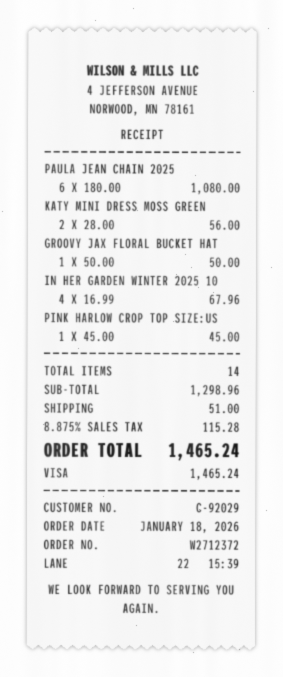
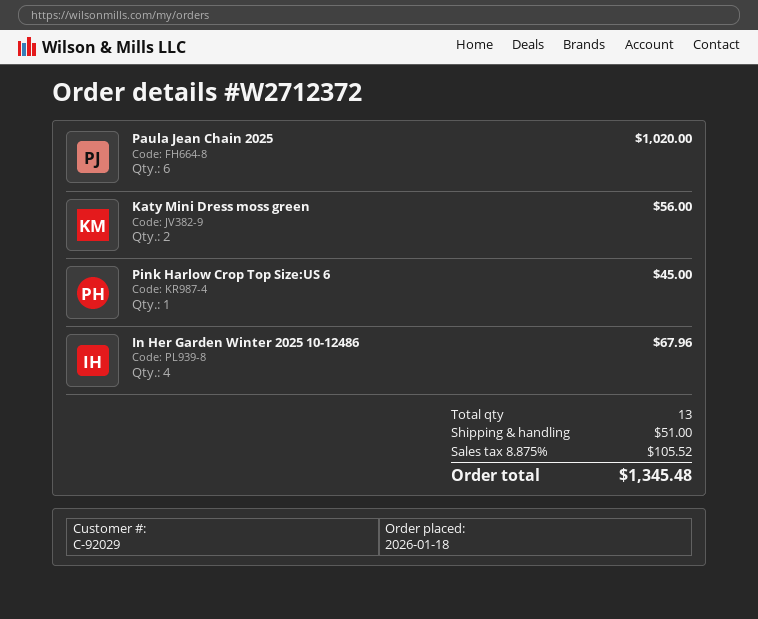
PAULA JEAN CHAIN 2025: 6 for 1080.00 -> 6 for 1020.00
GROOVY JAX FLORAL BUCKET HAT: 1 for 50.00 -> none
total quantity: 14 -> 13
tax: 8.875% = 115.28 -> 8.875% = 105.52
total: 1465.24 -> 1345.48

